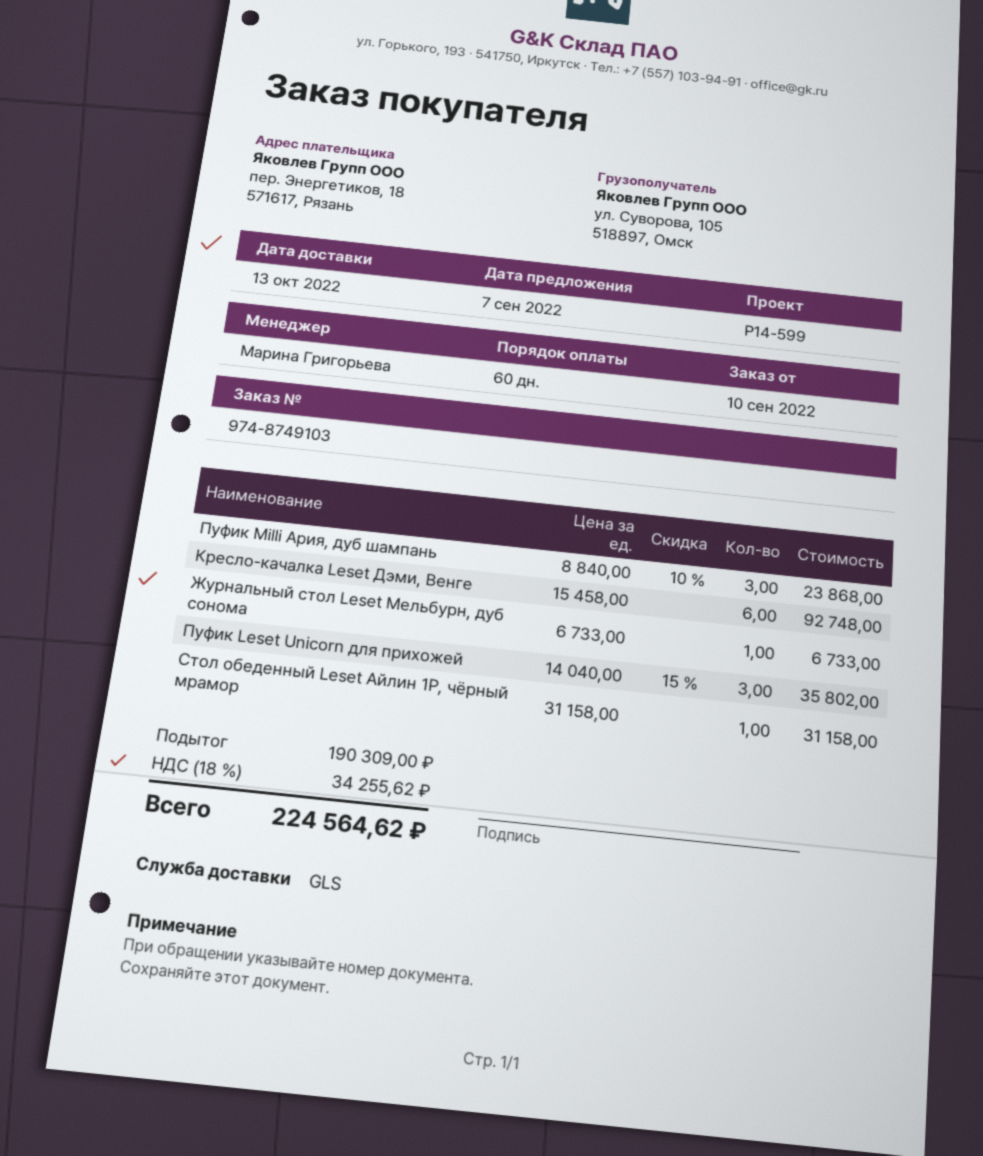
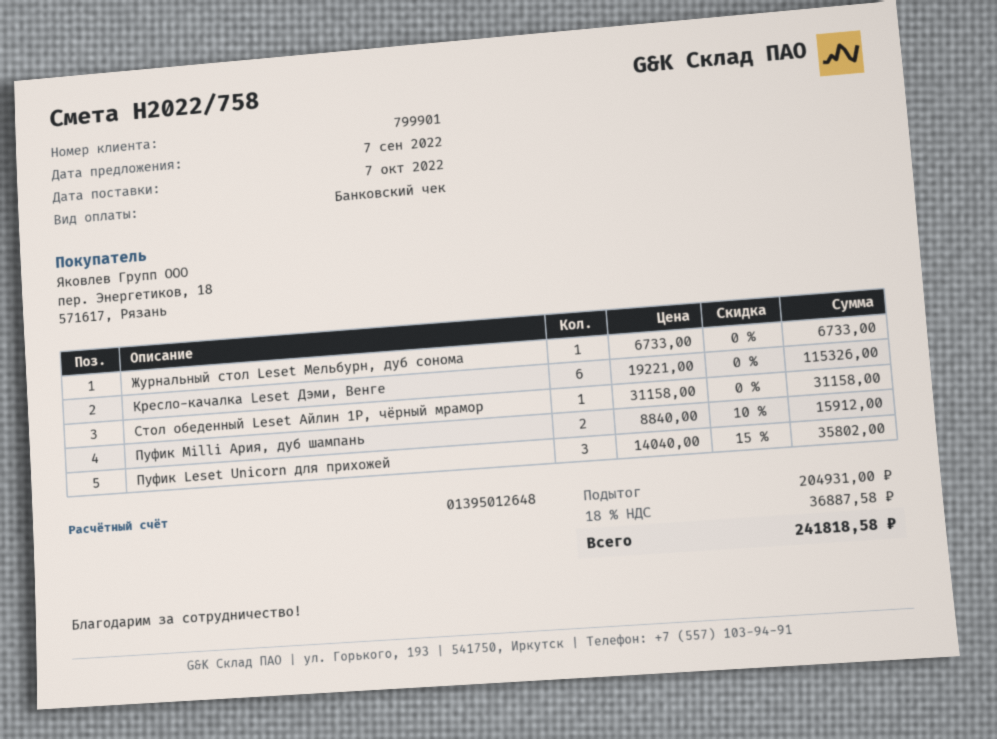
delivery date: 2022-10-13 -> 2022-10-07
Пуфик Milli Ария, дуб шампань: 3 x 8840.00 - 10% = 23868.00 -> 2 x 8840.00 - 10% = 15912.00
Кресло-качалка Leset Дэми, Венге: 6 x 15458.00 = 92748.00 -> 6 x 19221.00 = 115326.00
subtotal: 190309.00 -> 204931.00
tax: 18% = 34255.62 -> 18% = 36887.58
total: 224564.62 -> 241818.58

